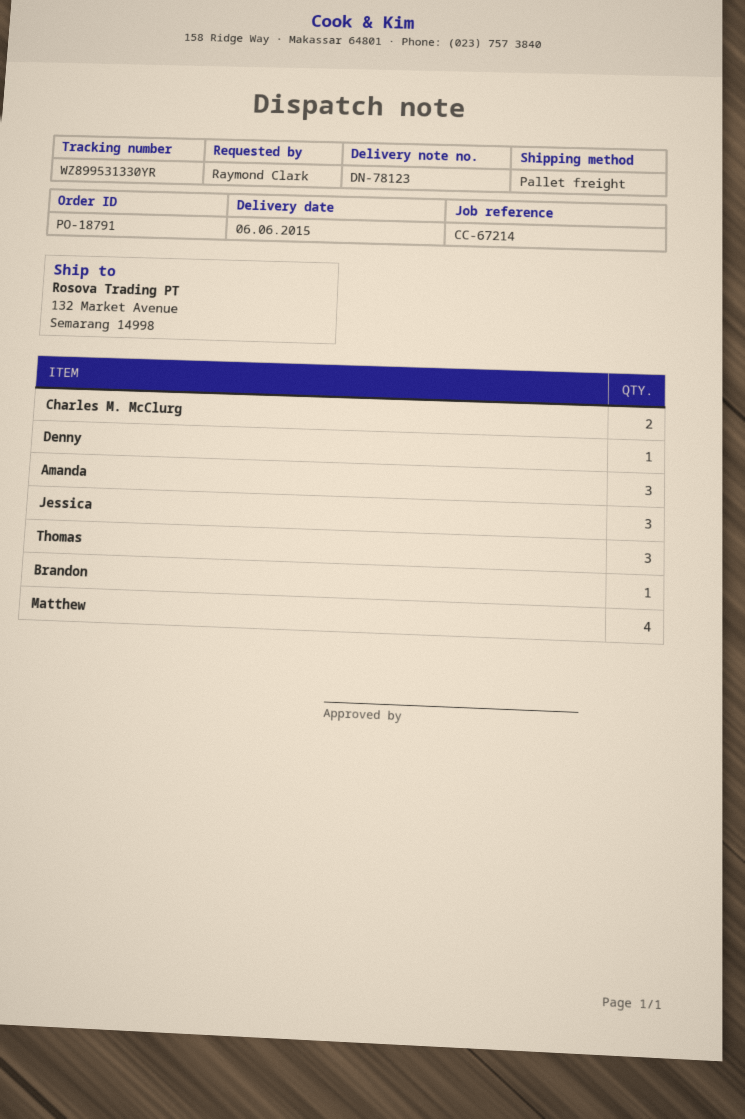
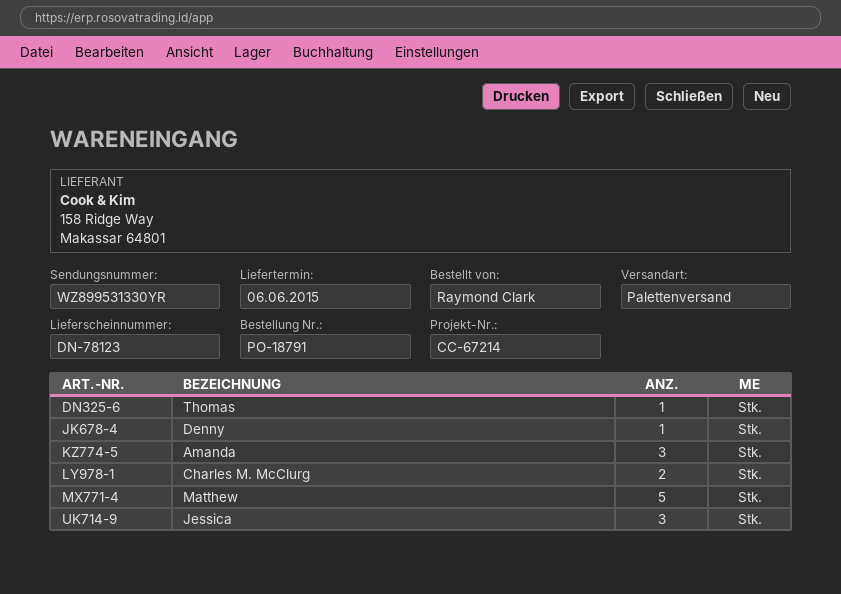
Thomas: 3 -> 1
Brandon: 1 -> none
Matthew: 4 -> 5

